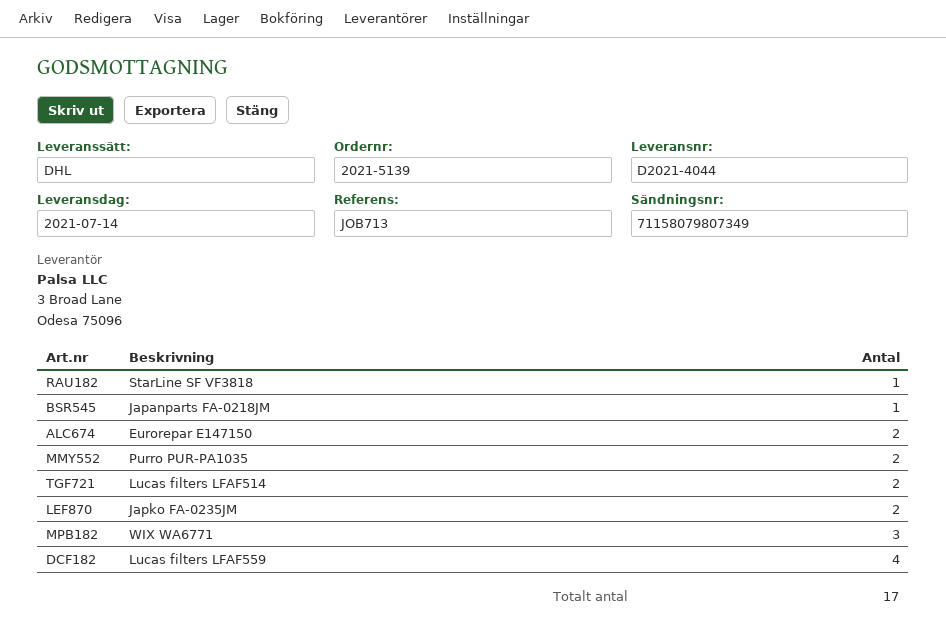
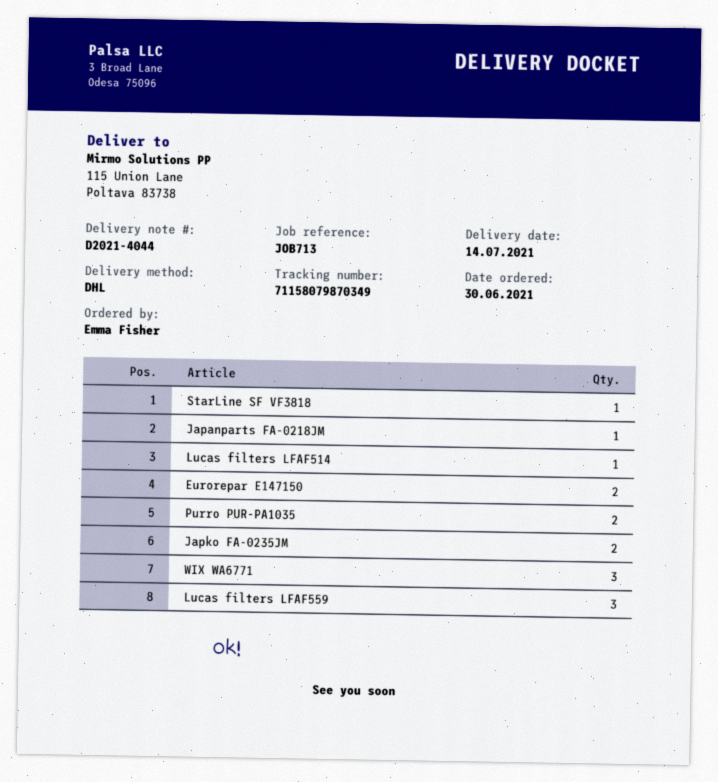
tracking number: 71158079807349 -> 71158079870349
Lucas filters LFAF514: 2 -> 1
Lucas filters LFAF559: 4 -> 3

